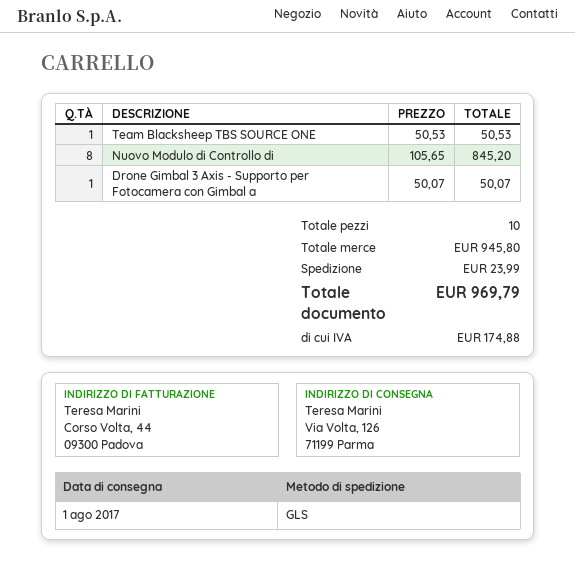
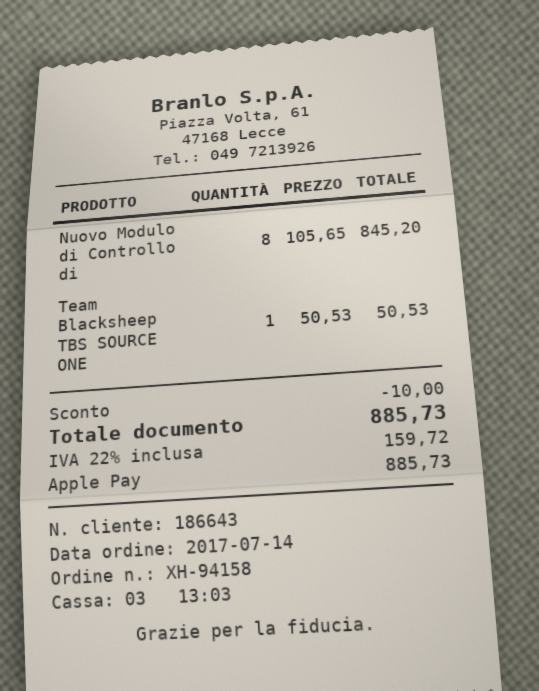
Drone Gimbal 3 Axis - Supporto per Fotocamera con Gimbal a: 1 x 50.07 = 50.07 -> none
discount: none -> 10.00
shipping: 23.99 -> none
tax: 174.88 -> 159.72
total: 969.79 -> 885.73

